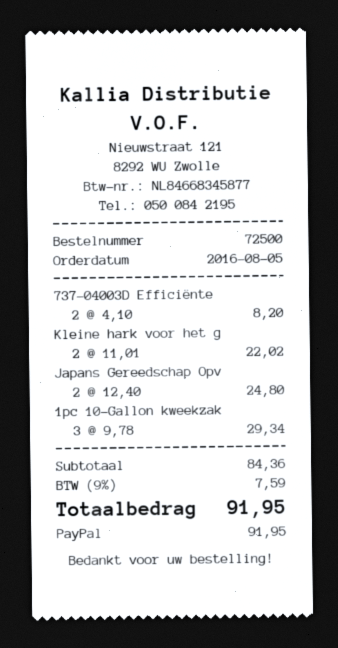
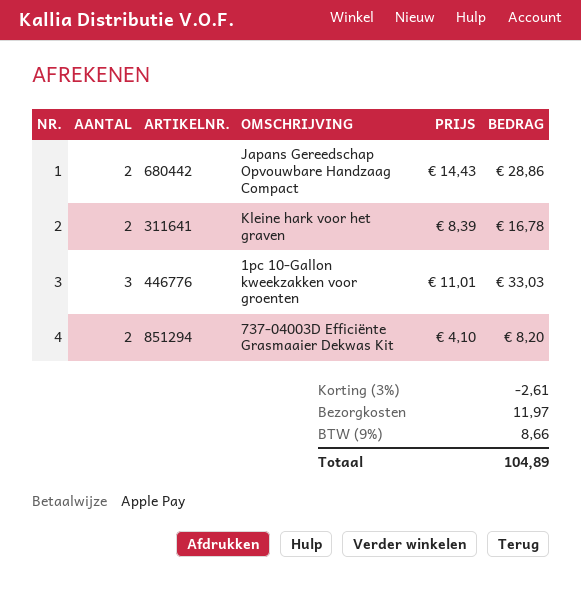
payment method: PayPal -> Apple Pay
Kleine hark voor het g: 2 x 11.01 = 22.02 -> 2 x 8.39 = 16.78
Japans Gereedschap Opv: 2 x 12.40 = 24.80 -> 2 x 14.43 = 28.86
1pc 10-Gallon kweekzak: 3 x 9.78 = 29.34 -> 3 x 11.01 = 33.03
discount: none -> 3% = 2.61
shipping: none -> 11.97
tax: 9% = 7.59 -> 9% = 8.66
total: 91.95 -> 104.89

